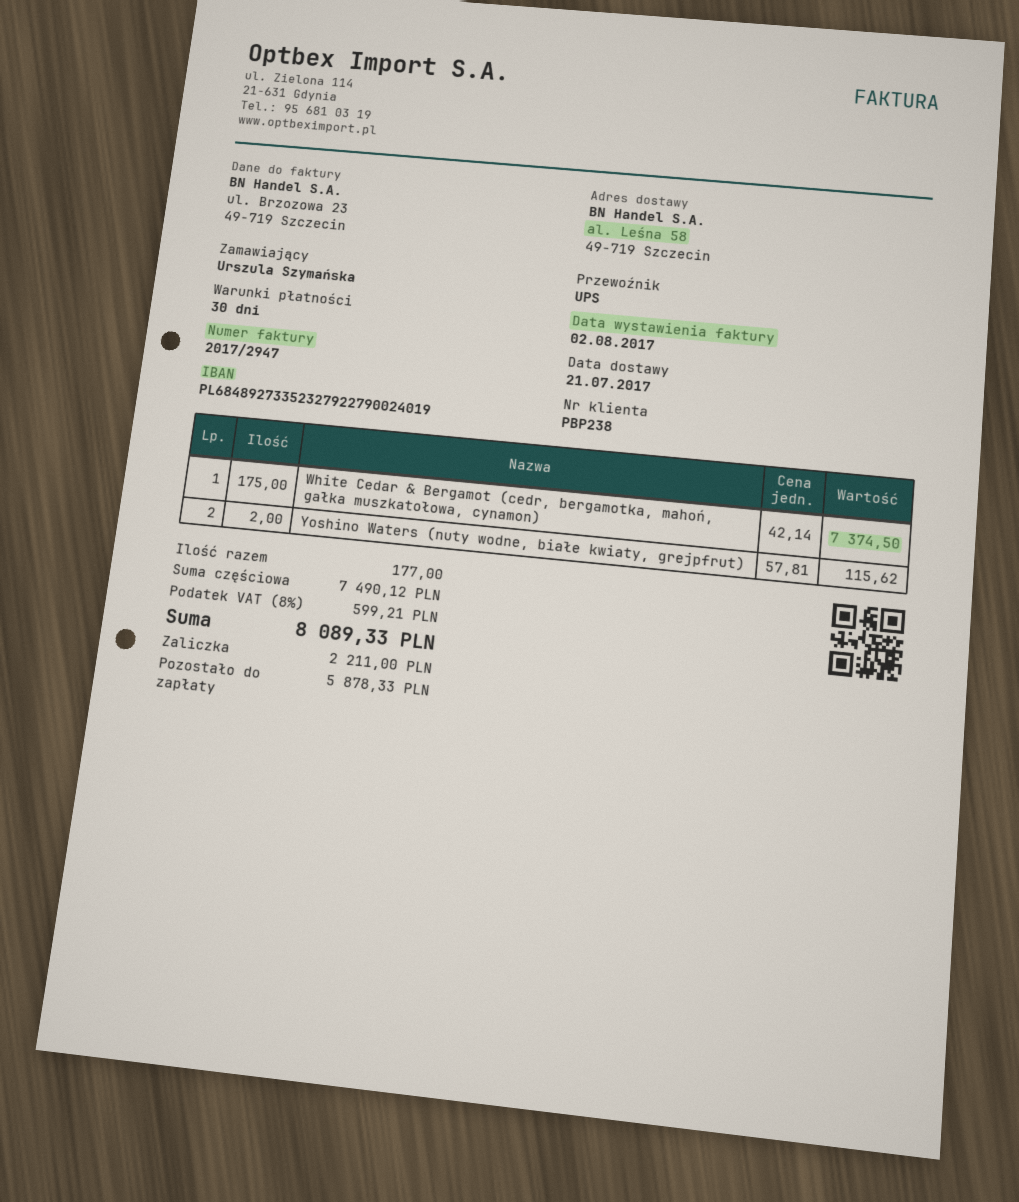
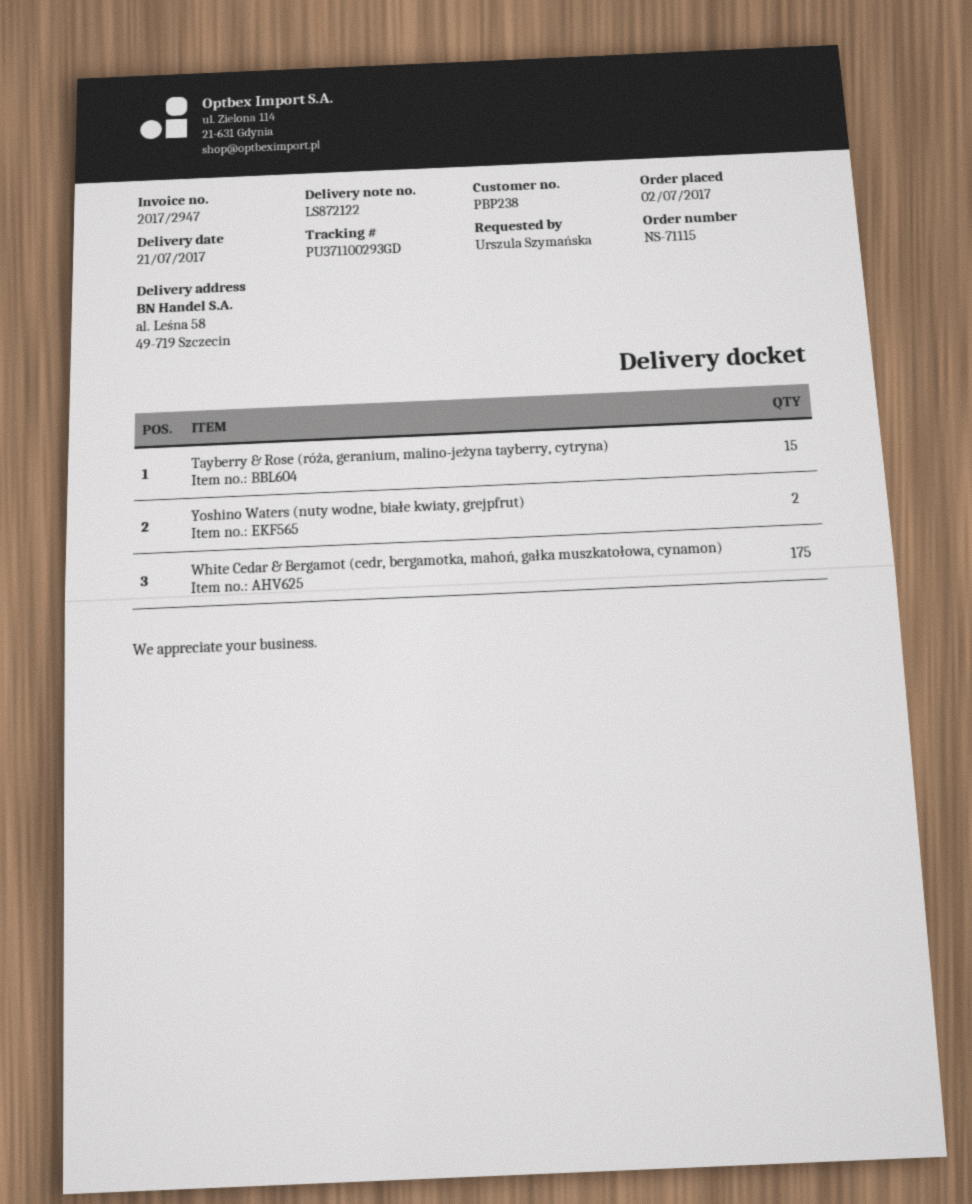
Tayberry & Rose (róża, geranium, malino-jeżyna tayberry, cytryna): none -> 15

